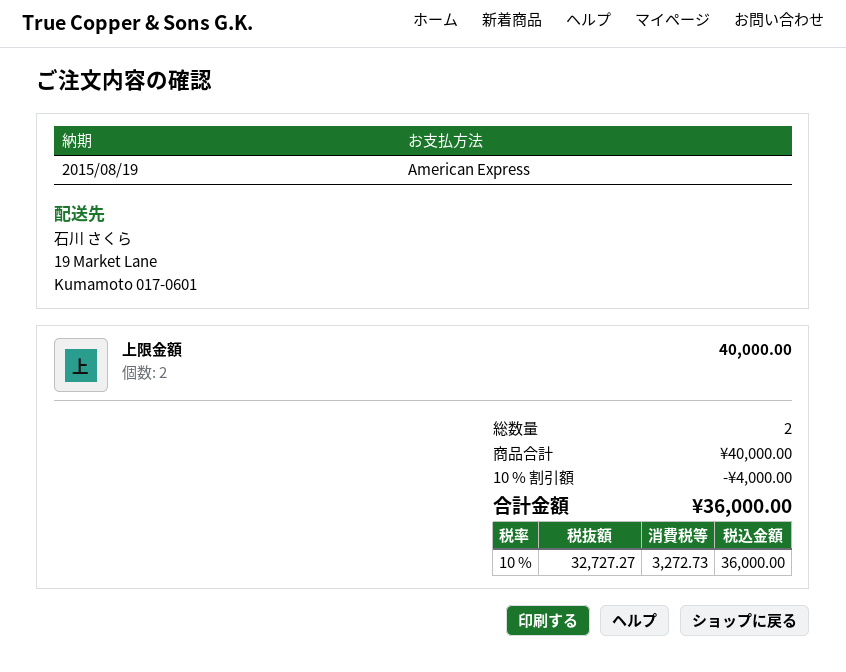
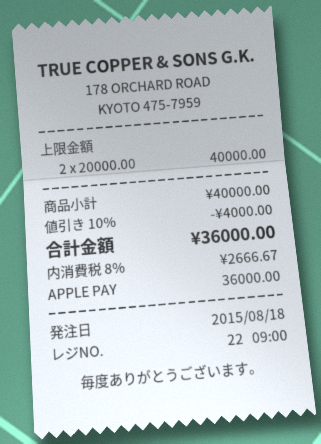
payment method: American Express -> Apple Pay
tax: 10% = 3272.73 -> 8% = 2666.67

